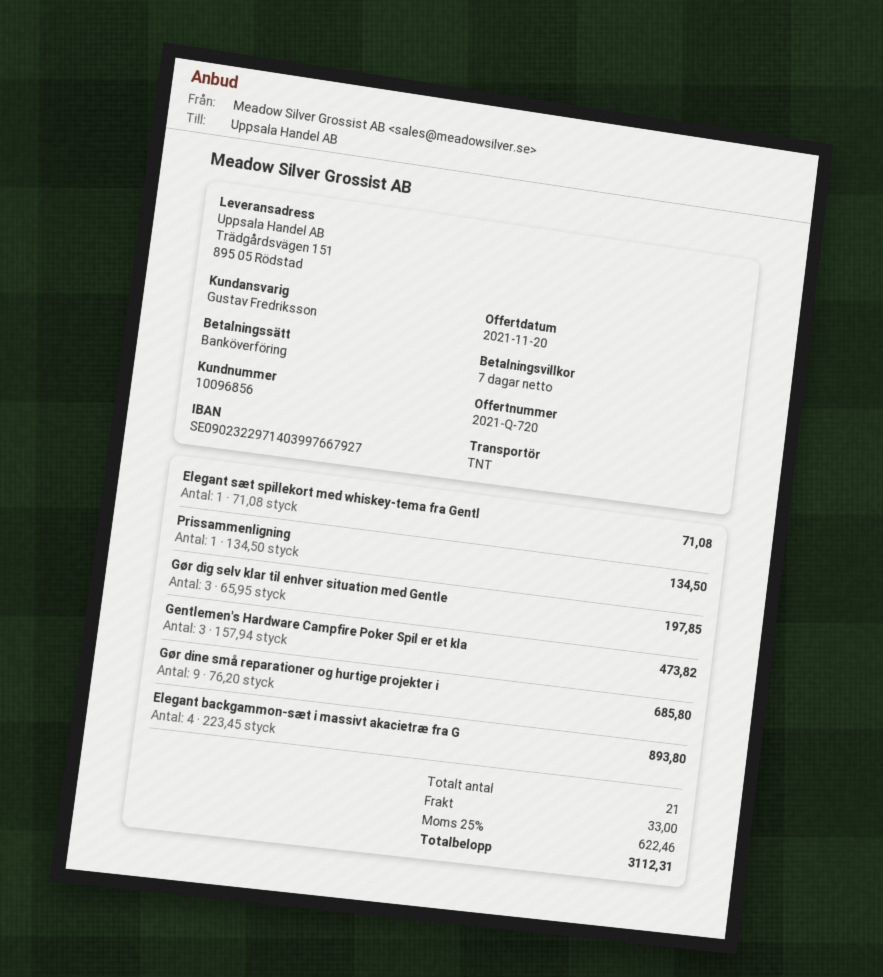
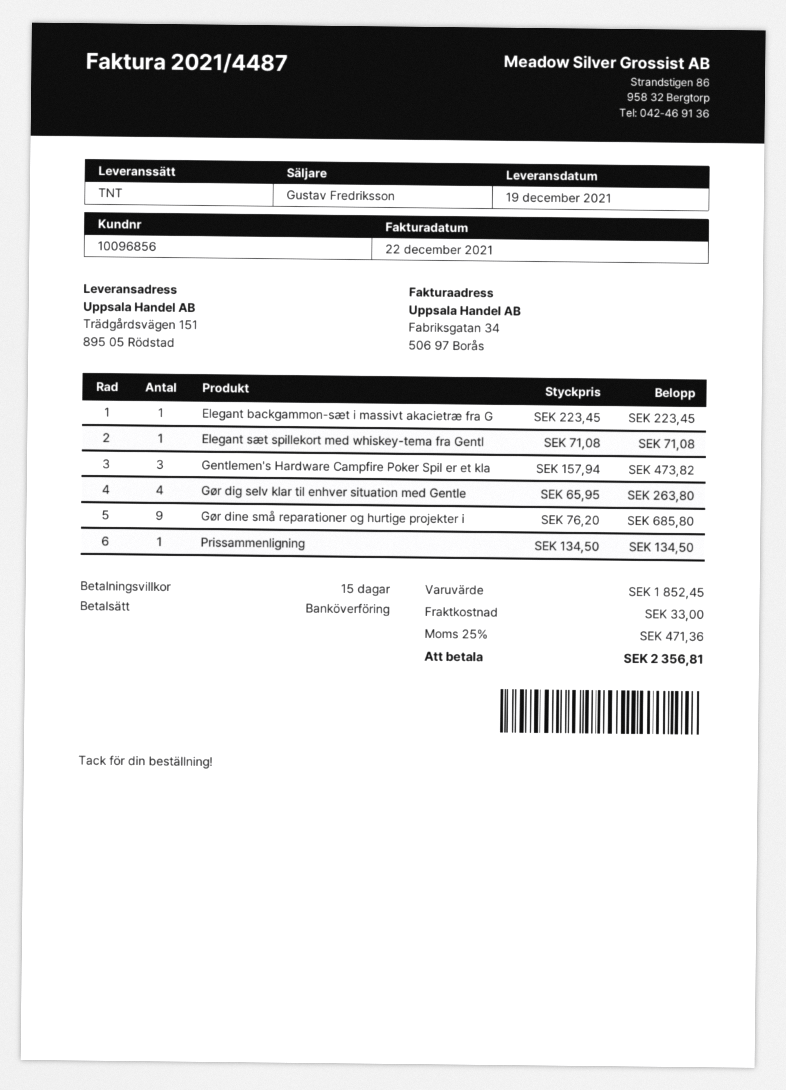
payment terms: 7 days -> 15 days
Gør dig selv klar til enhver situation med Gentle: 3 x 65.95 = 197.85 -> 4 x 65.95 = 263.80
Elegant backgammon-sæt i massivt akacietræ fra G: 4 x 223.45 = 893.80 -> 1 x 223.45 = 223.45
tax: 25% = 622.46 -> 25% = 471.36
total: 3112.31 -> 2356.81

